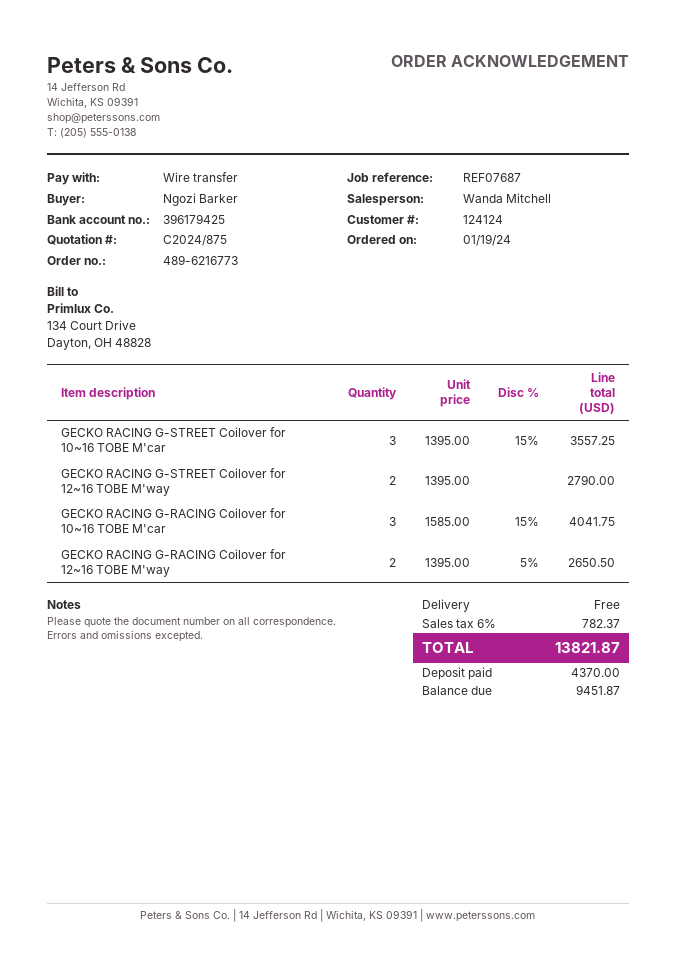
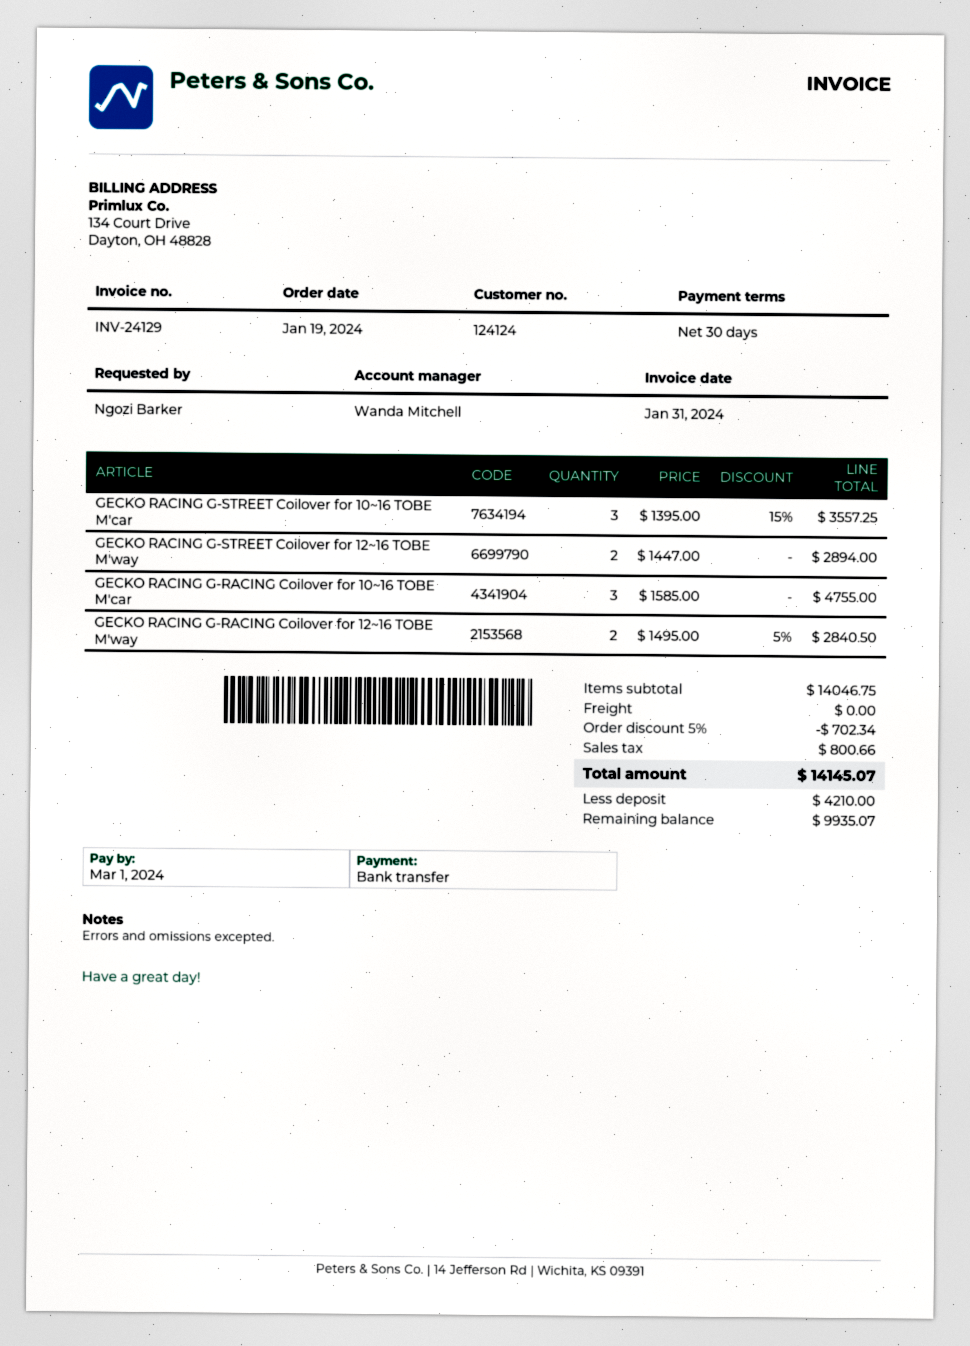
GECKO RACING G-STREET Coilover for 12~16 TOBE M'way: 2 x 1395.00 = 2790.00 -> 2 x 1447.00 = 2894.00
GECKO RACING G-RACING Coilover for 10~16 TOBE M'car: 3 x 1585.00 - 15% = 4041.75 -> 3 x 1585.00 = 4755.00
GECKO RACING G-RACING Coilover for 12~16 TOBE M'way: 2 x 1395.00 - 5% = 2650.50 -> 2 x 1495.00 - 5% = 2840.50
discount: none -> 5% = 702.34
tax: 782.37 -> 800.66
total: 13821.87 -> 14145.07
deposit: 4370.00 -> 4210.00
balance: 9451.87 -> 9935.07

